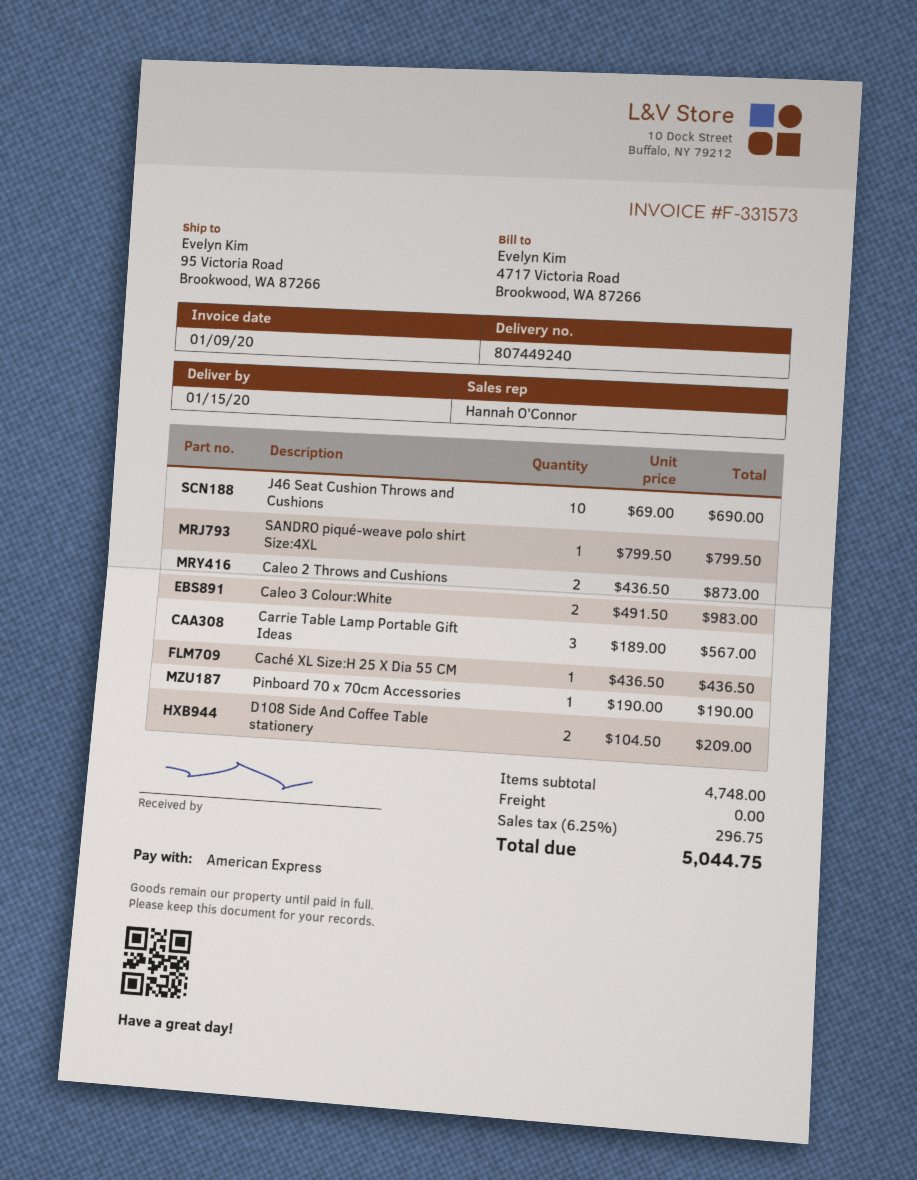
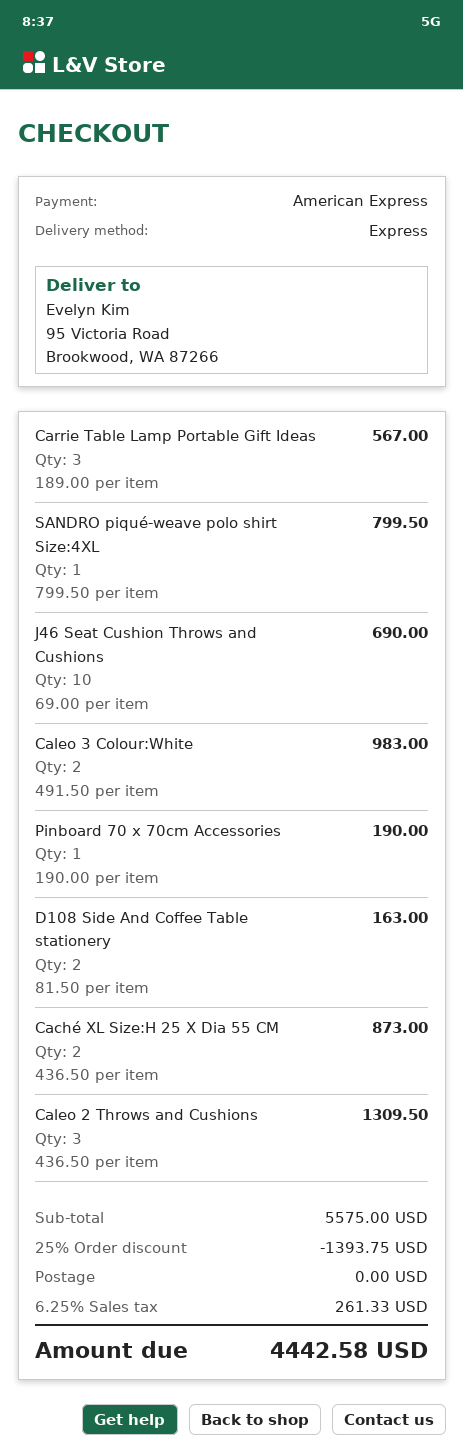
Caleo 2 Throws and Cushions: 2 x 436.50 = 873.00 -> 3 x 436.50 = 1309.50
Caché XL Size:H 25 X Dia 55 CM: 1 x 436.50 = 436.50 -> 2 x 436.50 = 873.00
D108 Side And Coffee Table stationery: 2 x 104.50 = 209.00 -> 2 x 81.50 = 163.00
subtotal: 4748.00 -> 5575.00
discount: none -> 25% = 1393.75
tax: 6.25% = 296.75 -> 6.25% = 261.33
total: 5044.75 -> 4442.58

